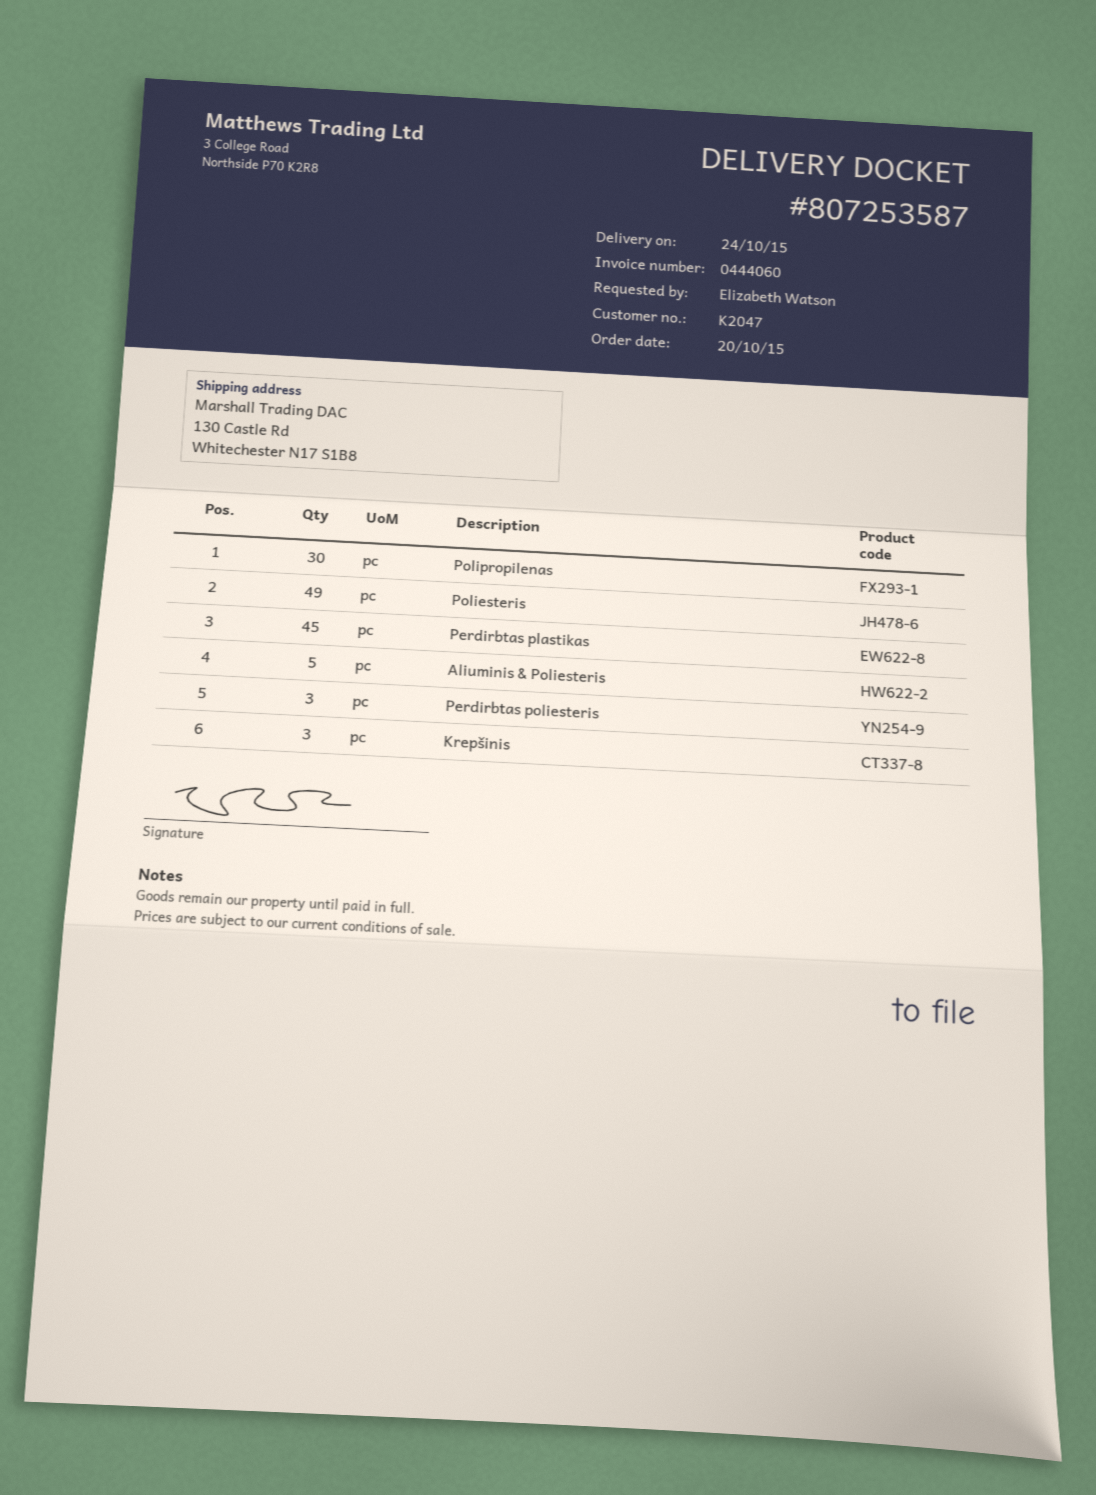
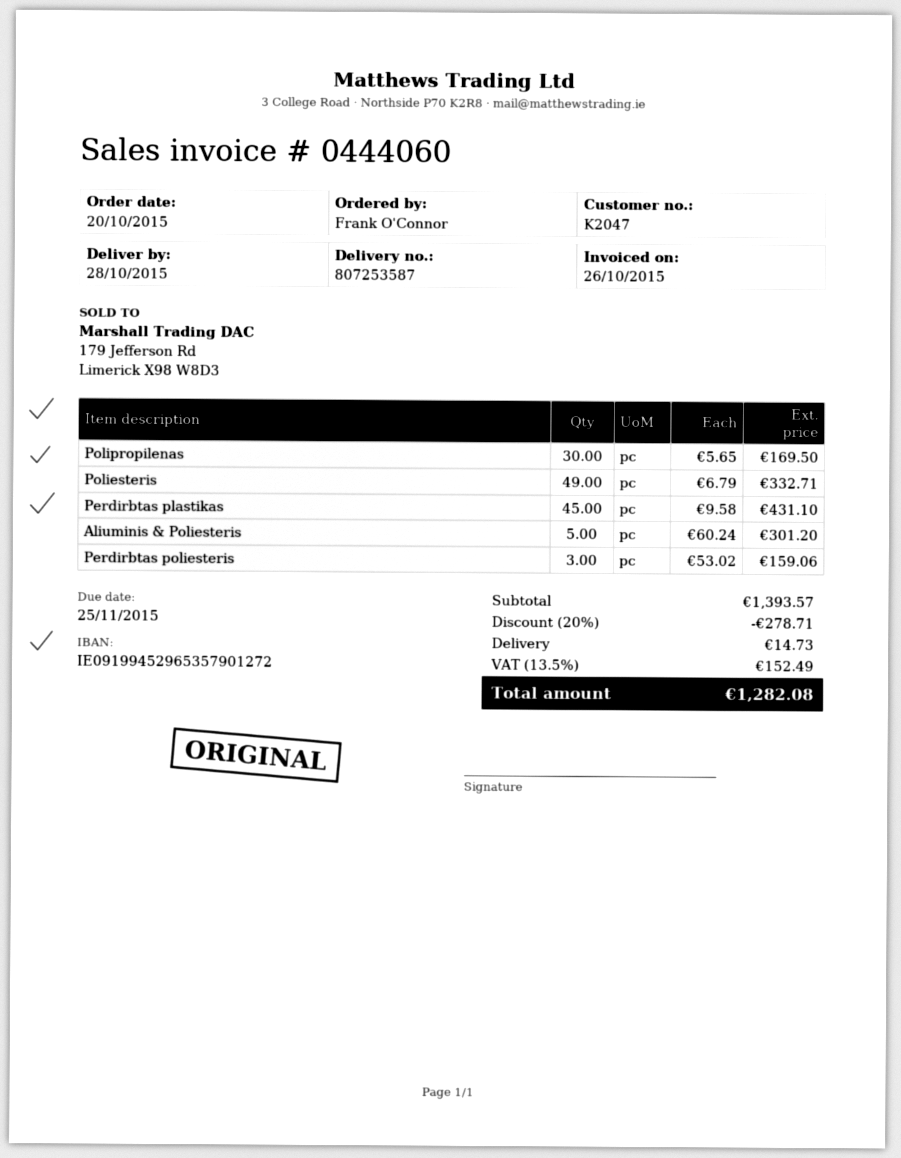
delivery date: 2015-10-24 -> 2015-10-28
ordered by: Elizabeth Watson -> Frank O'Connor
Krepšinis: 3 -> none

